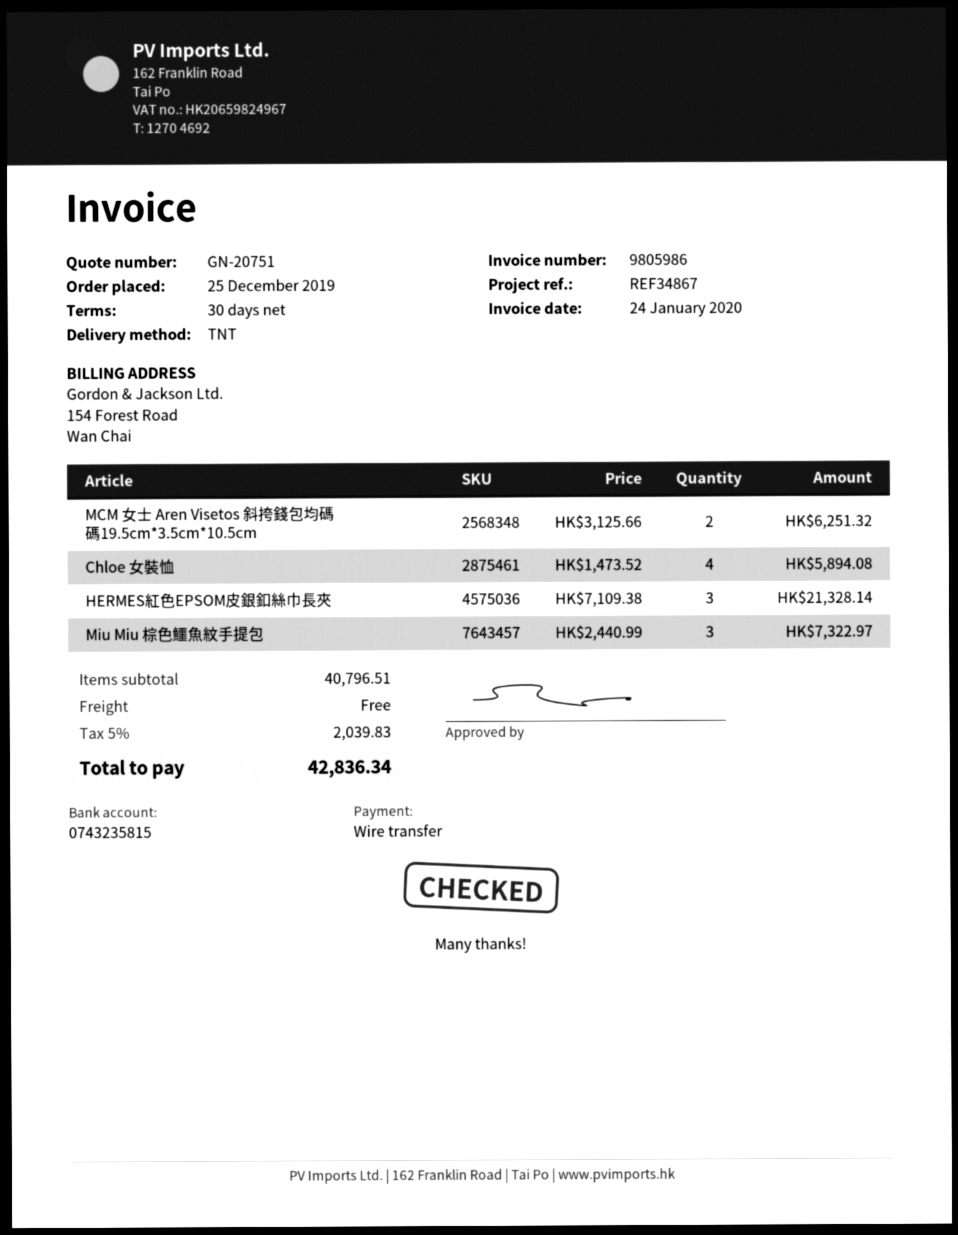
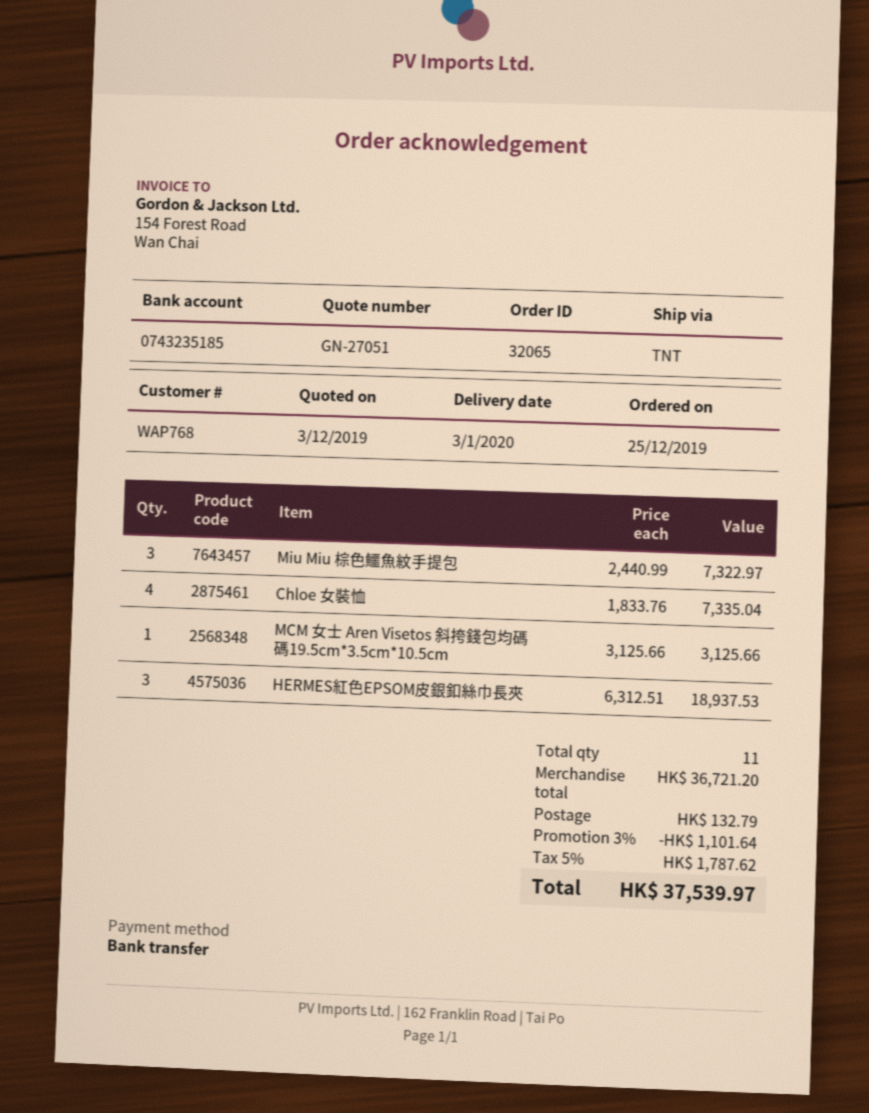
quote number: GN-20751 -> GN-27051
bank account: 0743235815 -> 0743235185
MCM 女士 Aren Visetos 斜挎錢包均碼碼19.5cm*3.5cm*10.5cm: 2 x 3125.66 = 6251.32 -> 1 x 3125.66 = 3125.66
Chloe 女裝恤: 4 x 1473.52 = 5894.08 -> 4 x 1833.76 = 7335.04
HERMES紅色EPSOM皮銀釦絲巾長夾: 3 x 7109.38 = 21328.14 -> 3 x 6312.51 = 18937.53
subtotal: 40796.51 -> 36721.20
discount: none -> 3% = 1101.64
shipping: 0.00 -> 132.79
tax: 5% = 2039.83 -> 5% = 1787.62
total: 42836.34 -> 37539.97

